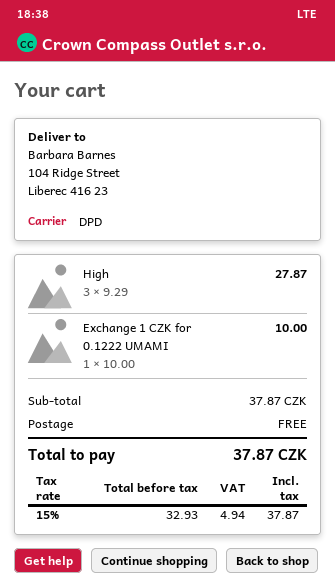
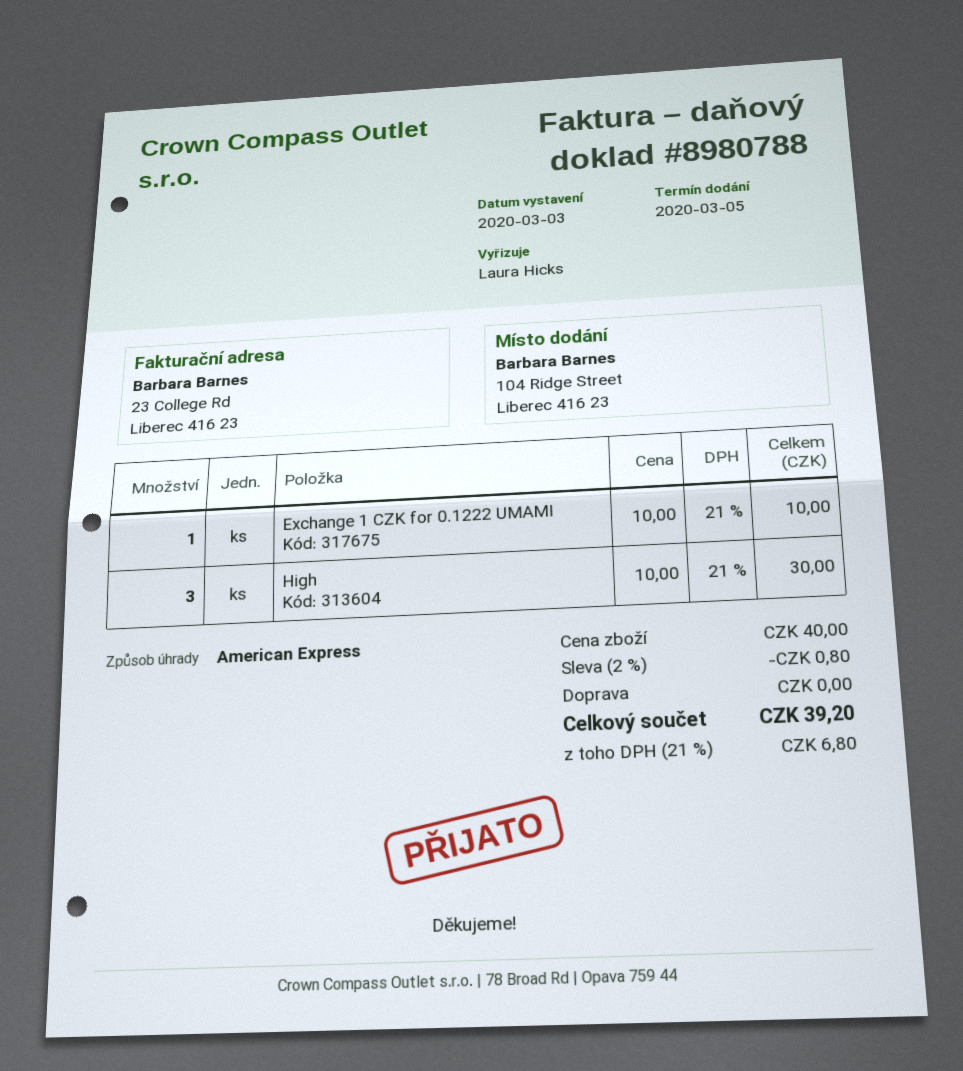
High: 3 x 9.29 = 27.87 -> 3 x 10.00 = 30.00
subtotal: 37.87 -> 40.00
discount: none -> 2% = 0.80
tax: 15% = 4.94 -> 21% = 6.80
total: 37.87 -> 39.20

